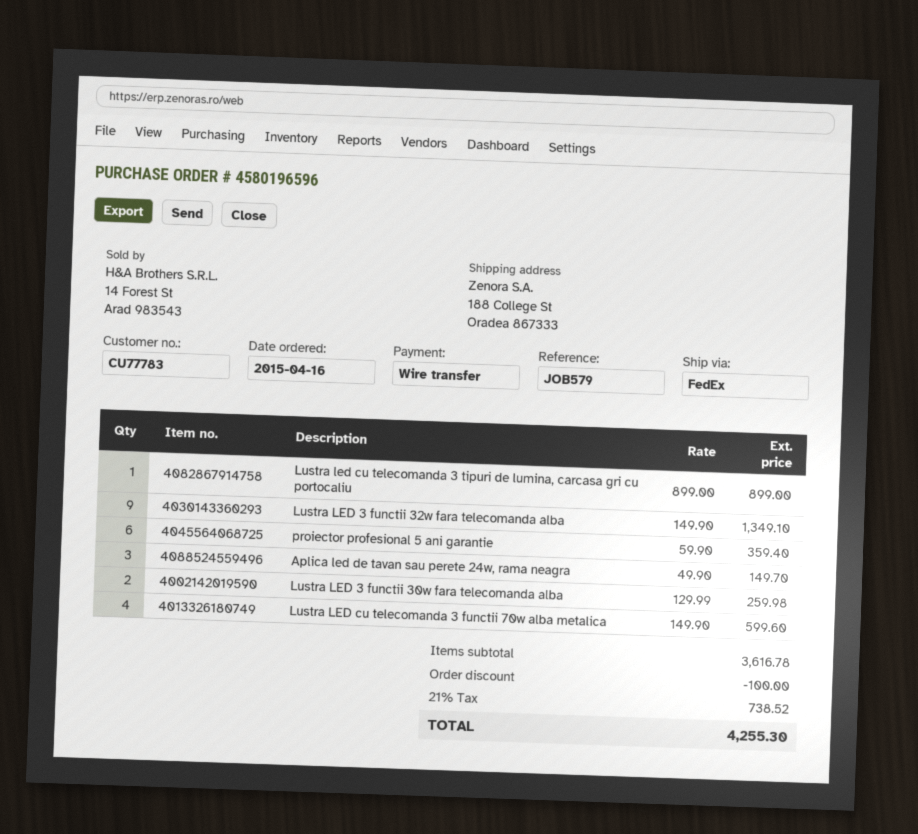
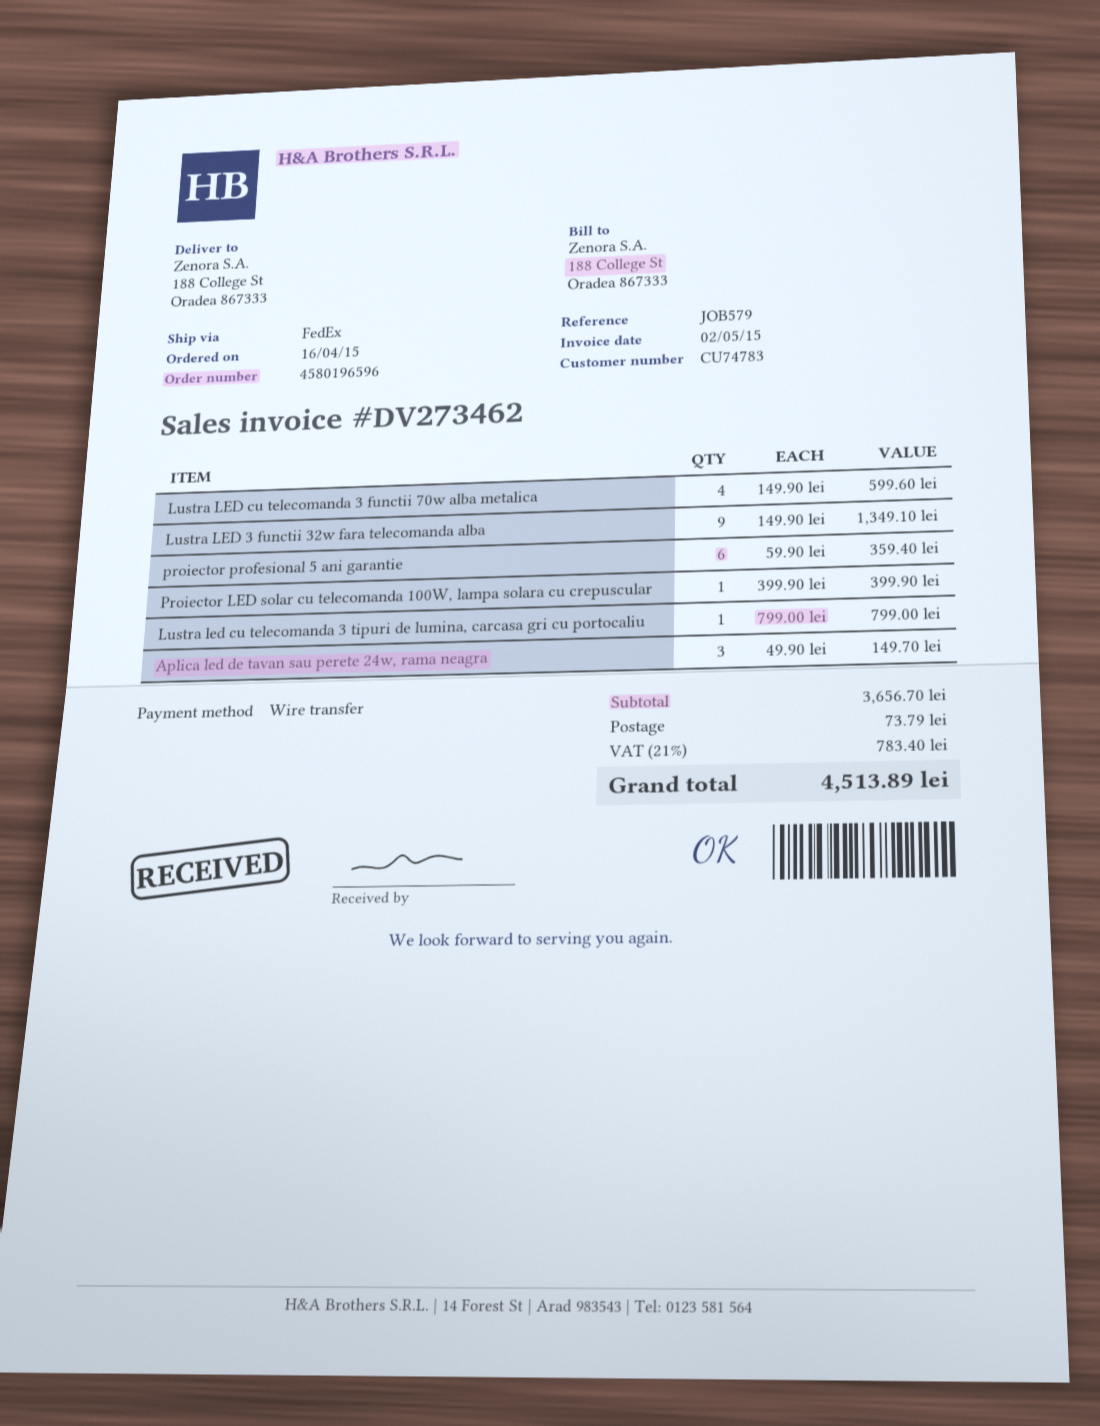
customer number: CU77783 -> CU74783
Lustra led cu telecomanda 3 tipuri de lumina, carcasa gri cu portocaliu: 1 x 899.00 = 899.00 -> 1 x 799.00 = 799.00
Lustra LED 3 functii 30w fara telecomanda alba: 2 x 129.99 = 259.98 -> none
Proiector LED solar cu telecomanda 100W, lampa solara cu crepuscular: none -> 1 x 399.90 = 399.90
subtotal: 3616.78 -> 3656.70
discount: 100.00 -> none
shipping: none -> 73.79
tax: 21% = 738.52 -> 21% = 783.40
total: 4255.30 -> 4513.89

